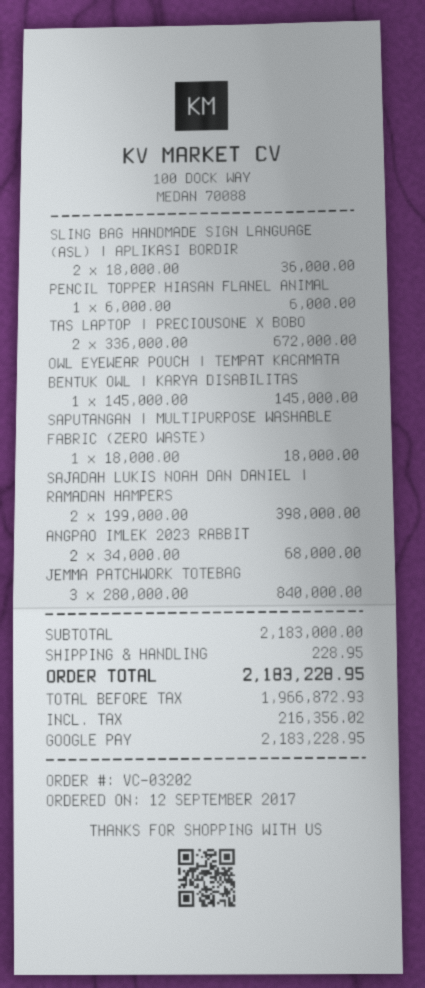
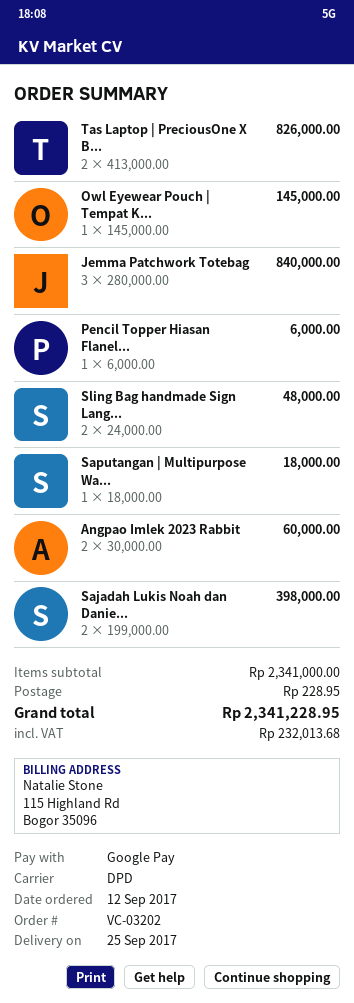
SLING BAG HANDMADE SIGN LANGUAGE (ASL) | APLIKASI BORDIR: 2 x 18000.00 = 36000.00 -> 2 x 24000.00 = 48000.00
TAS LAPTOP | PRECIOUSONE X BOBO: 2 x 336000.00 = 672000.00 -> 2 x 413000.00 = 826000.00
ANGPAO IMLEK 2023 RABBIT: 2 x 34000.00 = 68000.00 -> 2 x 30000.00 = 60000.00
subtotal: 2183000.00 -> 2341000.00
tax: 216356.02 -> 232013.68
total: 2183228.95 -> 2341228.95

